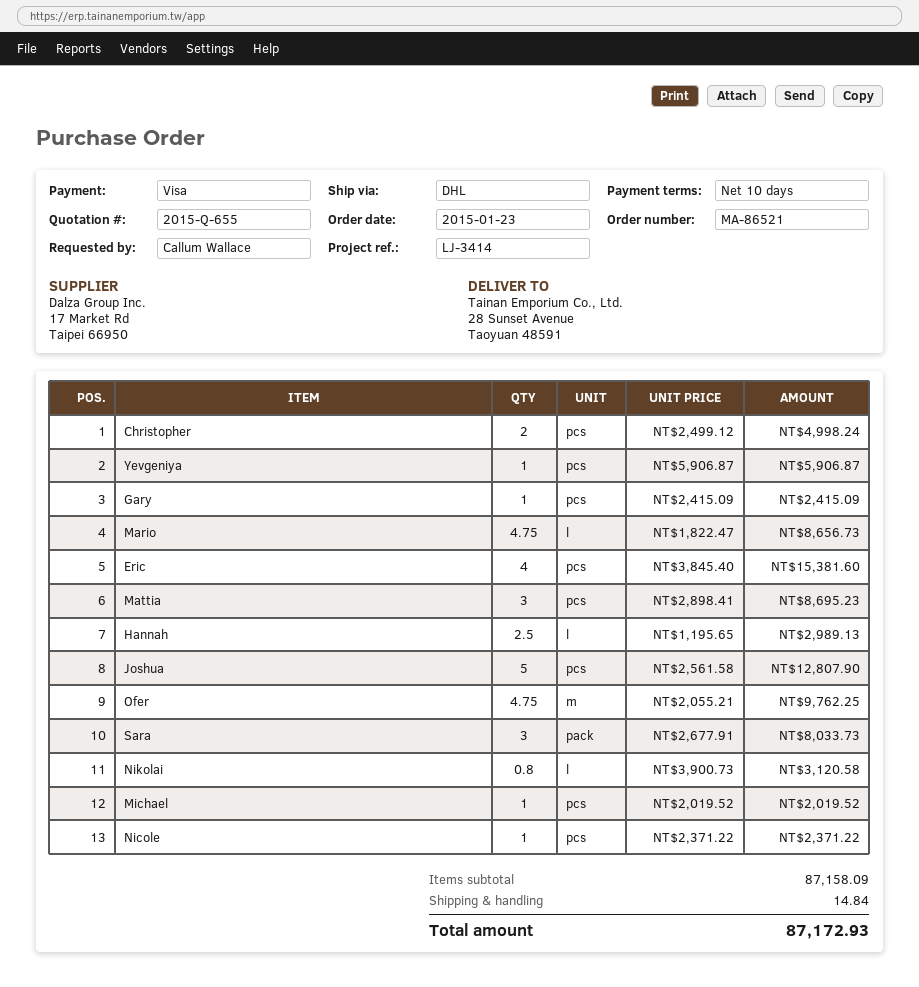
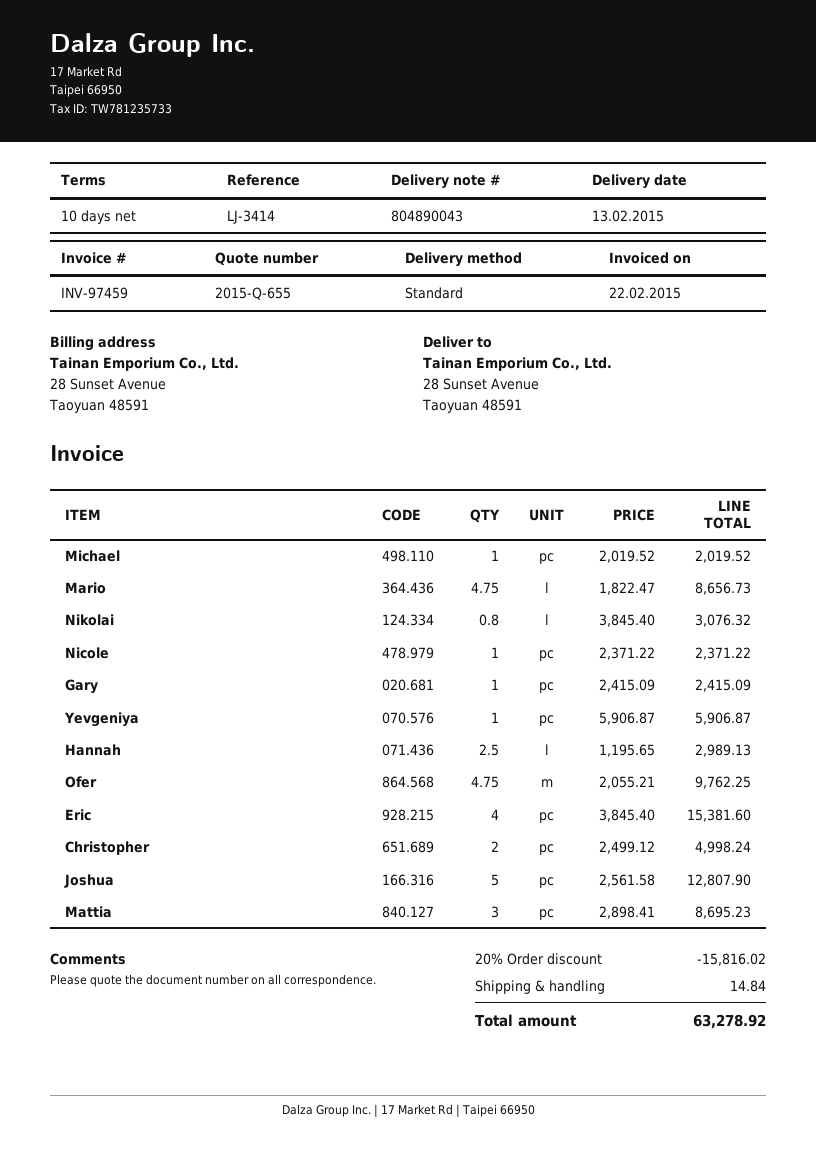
shipping method: DHL -> standard
Sara: 3 x 2677.91 = 8033.73 -> none
Nikolai: 0.8 x 3900.73 = 3120.58 -> 0.8 x 3845.40 = 3076.32
discount: none -> 20% = 15816.02
total: 87172.93 -> 63278.92

